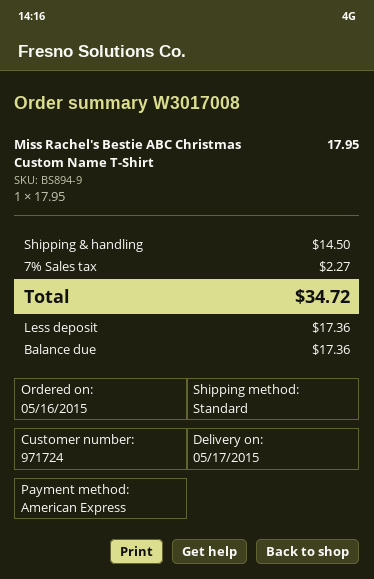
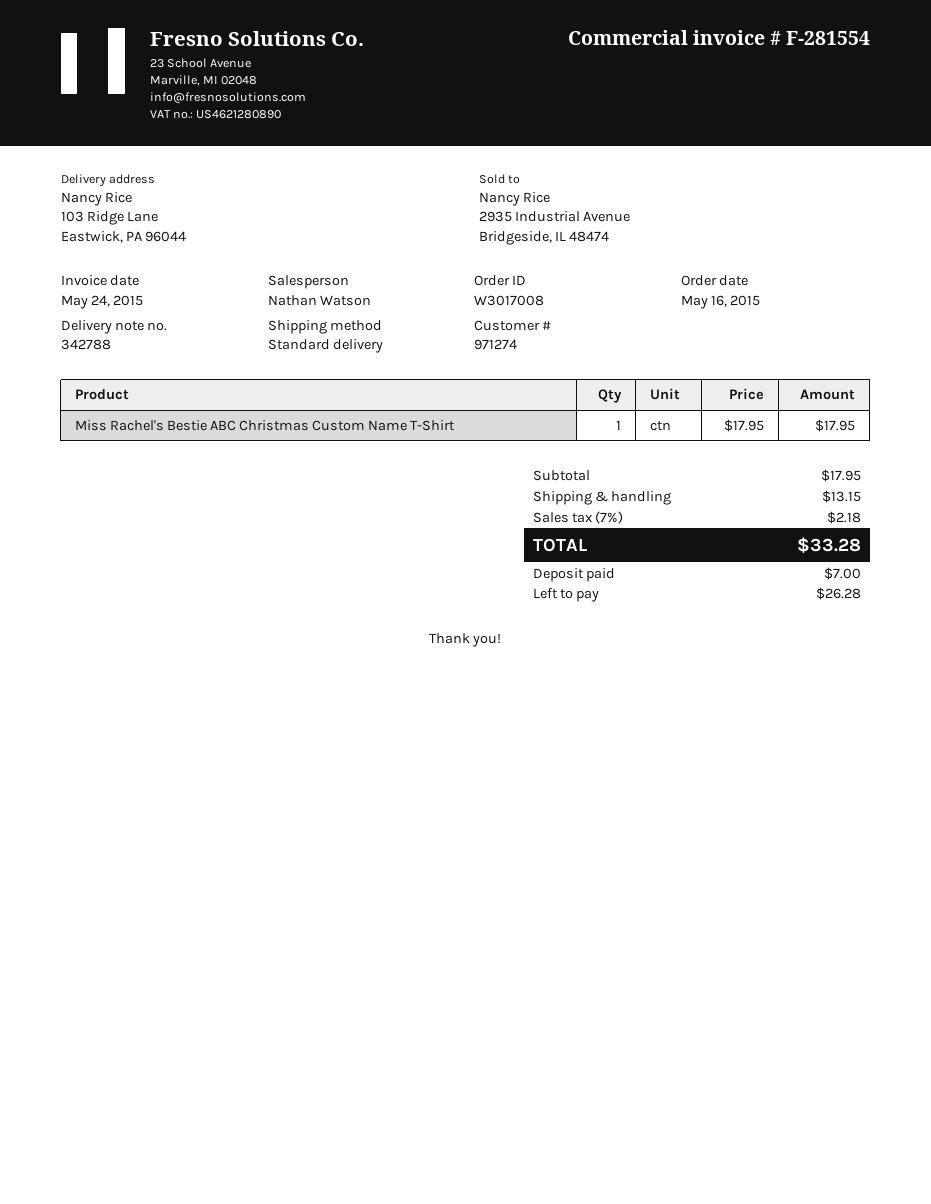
customer number: 971724 -> 971274
shipping: 14.50 -> 13.15
tax: 7% = 2.27 -> 7% = 2.18
total: 34.72 -> 33.28
deposit: 17.36 -> 7.00
balance: 17.36 -> 26.28

